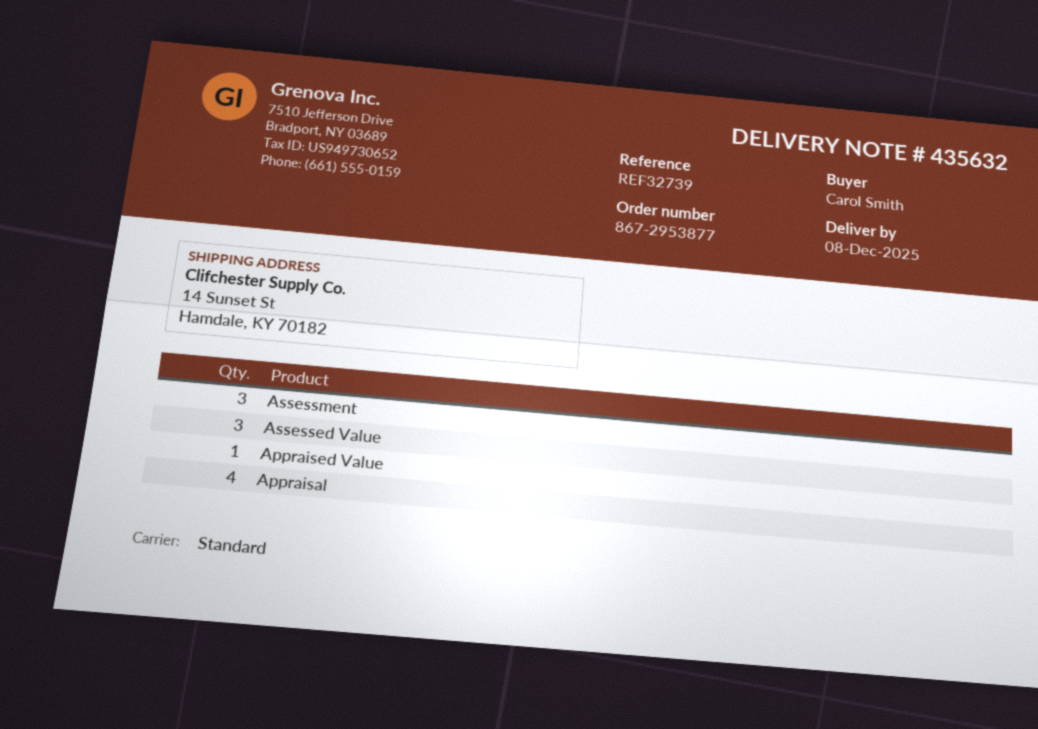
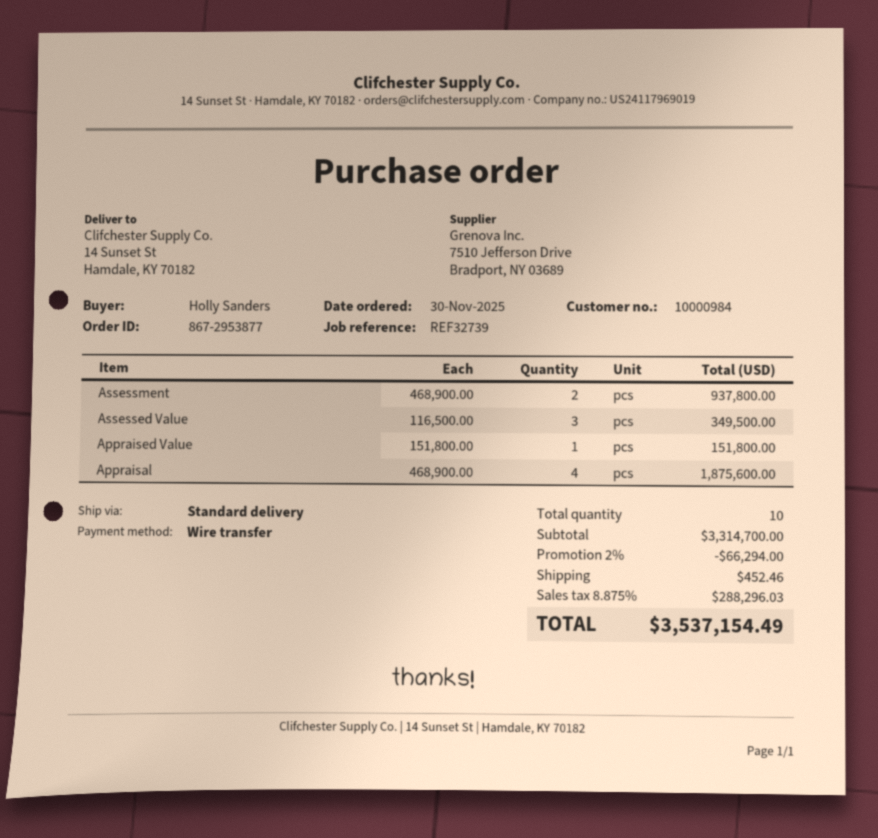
ordered by: Carol Smith -> Holly Sanders
Assessment: 3 -> 2

